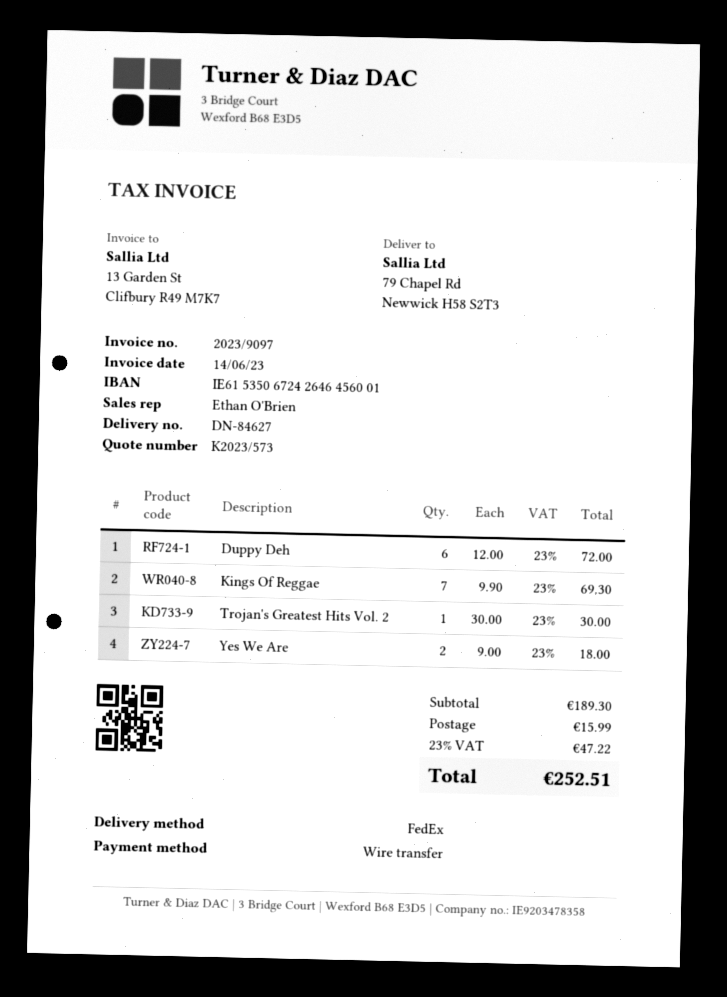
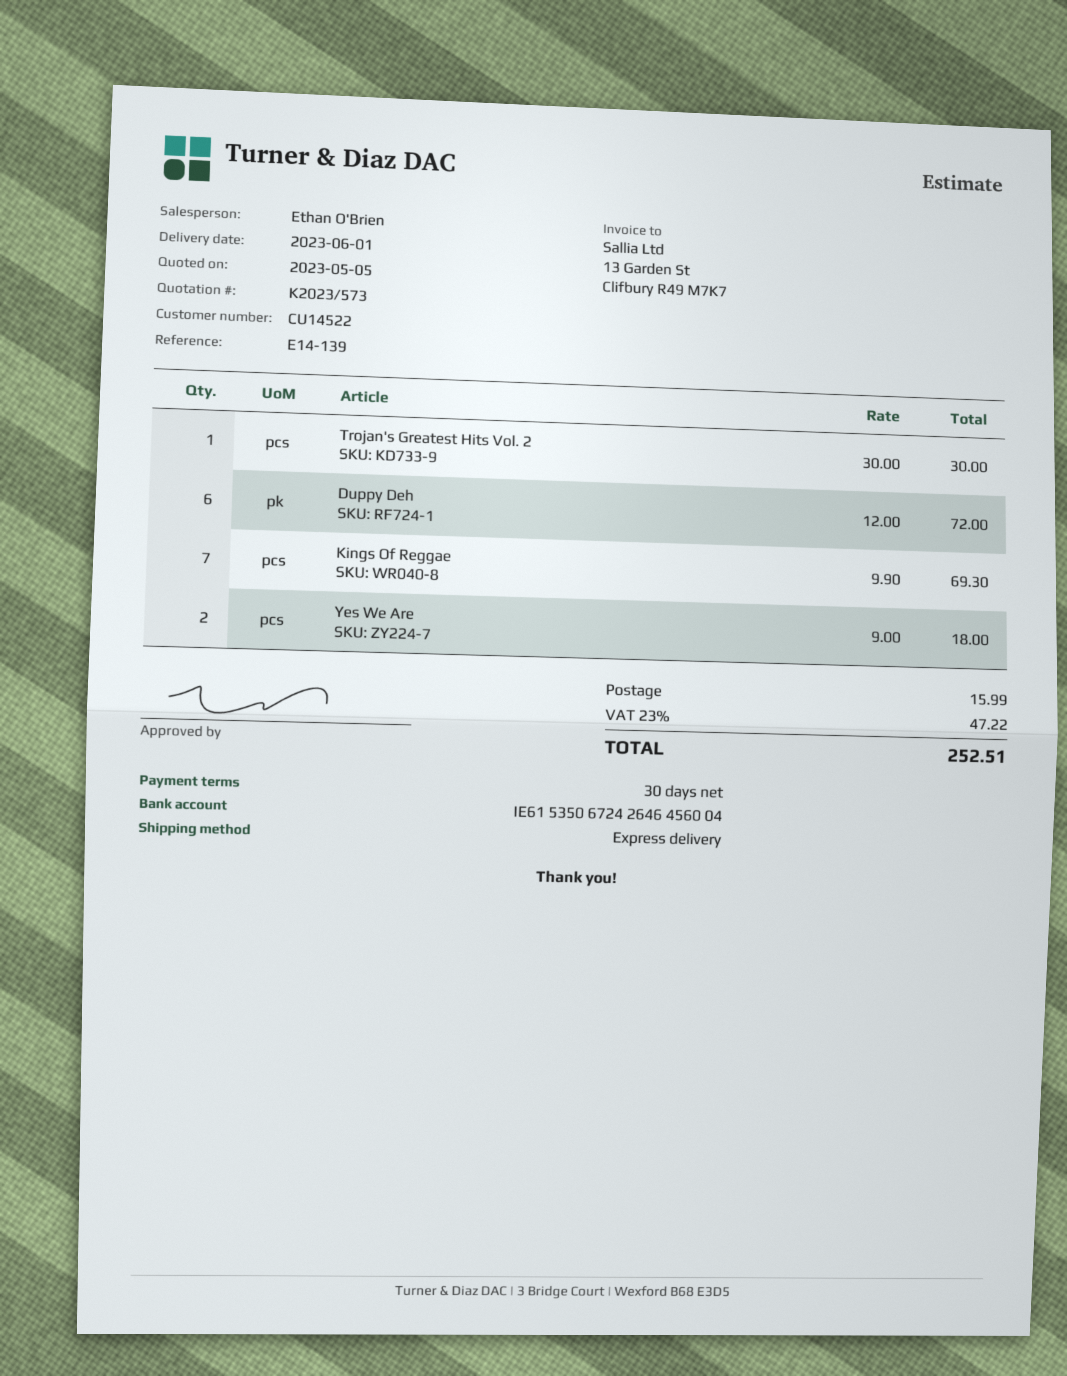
bank account: IE61535067242646456001 -> IE61535067242646456004
shipping method: FedEx -> express

